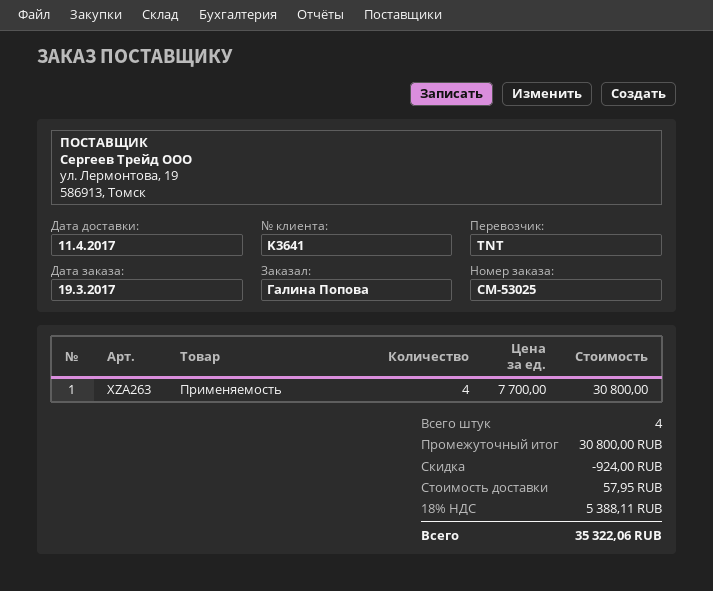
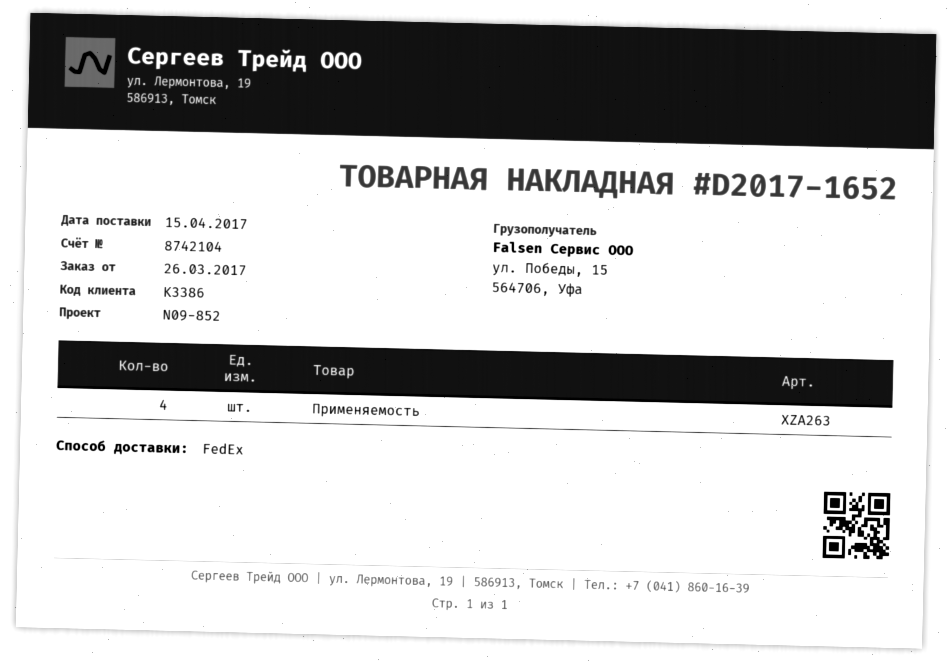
order date: 2017-03-19 -> 2017-03-26
delivery date: 2017-04-11 -> 2017-04-15
customer number: K3641 -> K3386
shipping method: TNT -> FedEx

